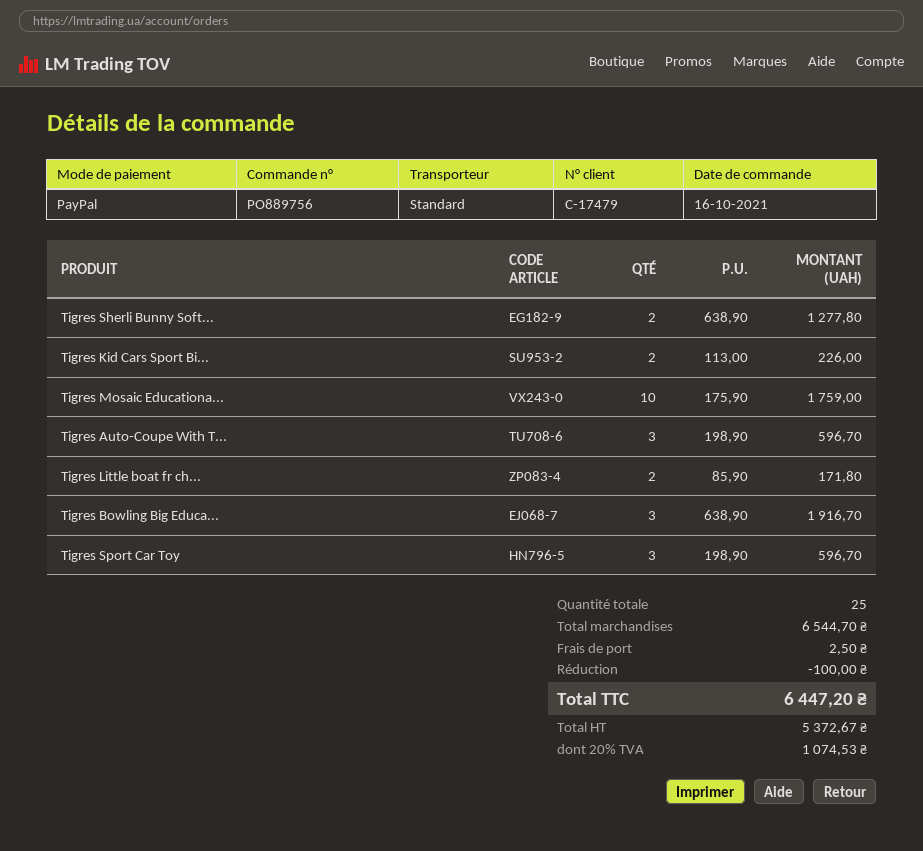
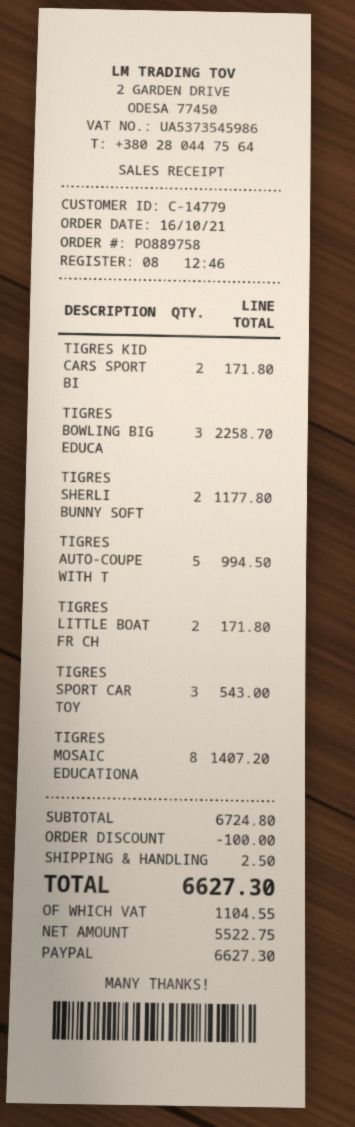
order number: PO889756 -> PO889758
customer number: C-17479 -> C-14779
Tigres Sherli Bunny Soft...: 2 for 1277.80 -> 2 for 1177.80
Tigres Kid Cars Sport Bi...: 2 for 226.00 -> 2 for 171.80
Tigres Mosaic Educationa...: 10 for 1759.00 -> 8 for 1407.20
Tigres Auto-Coupe With T...: 3 for 596.70 -> 5 for 994.50
Tigres Bowling Big Educa...: 3 for 1916.70 -> 3 for 2258.70
Tigres Sport Car Toy: 3 for 596.70 -> 3 for 543.00
subtotal: 6544.70 -> 6724.80
net: 5372.67 -> 5522.75
tax: 1074.53 -> 1104.55
total: 6447.20 -> 6627.30

